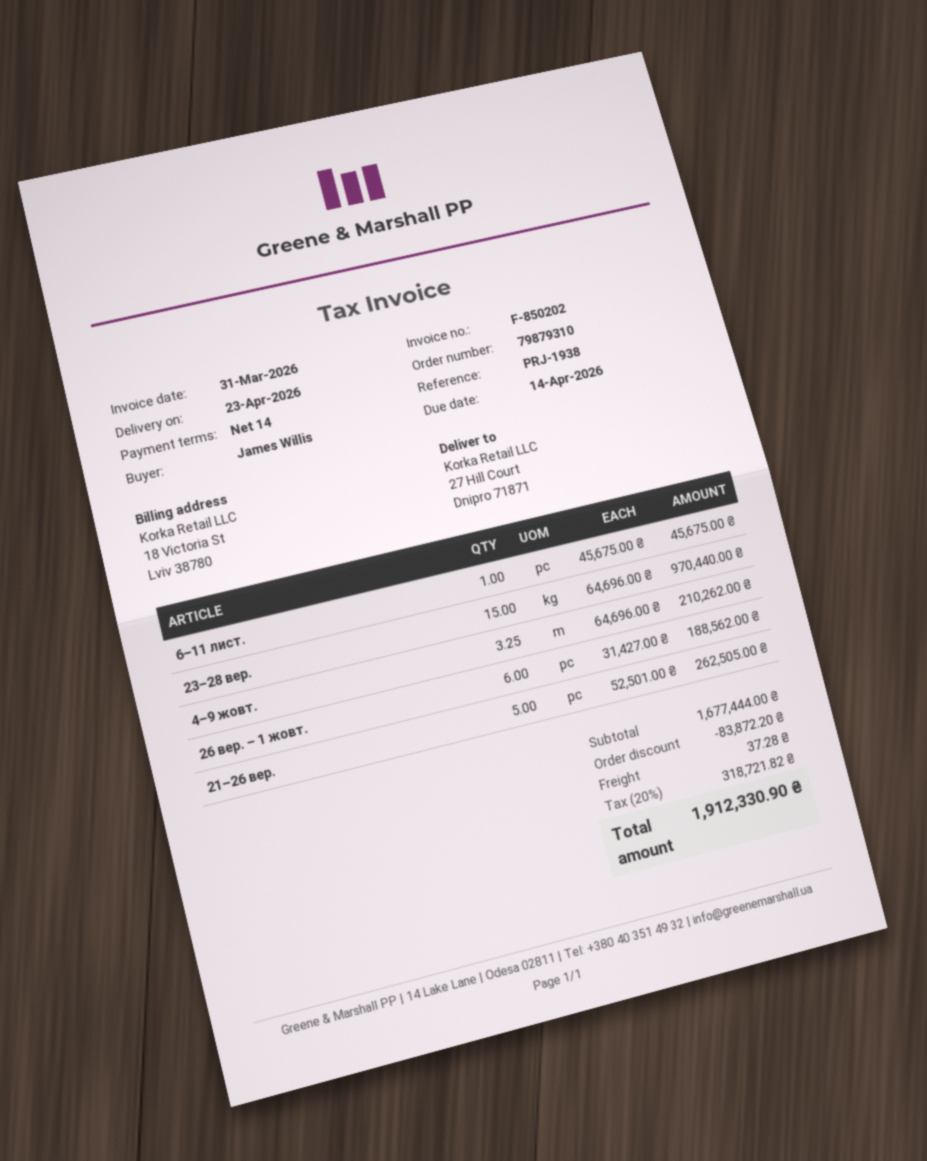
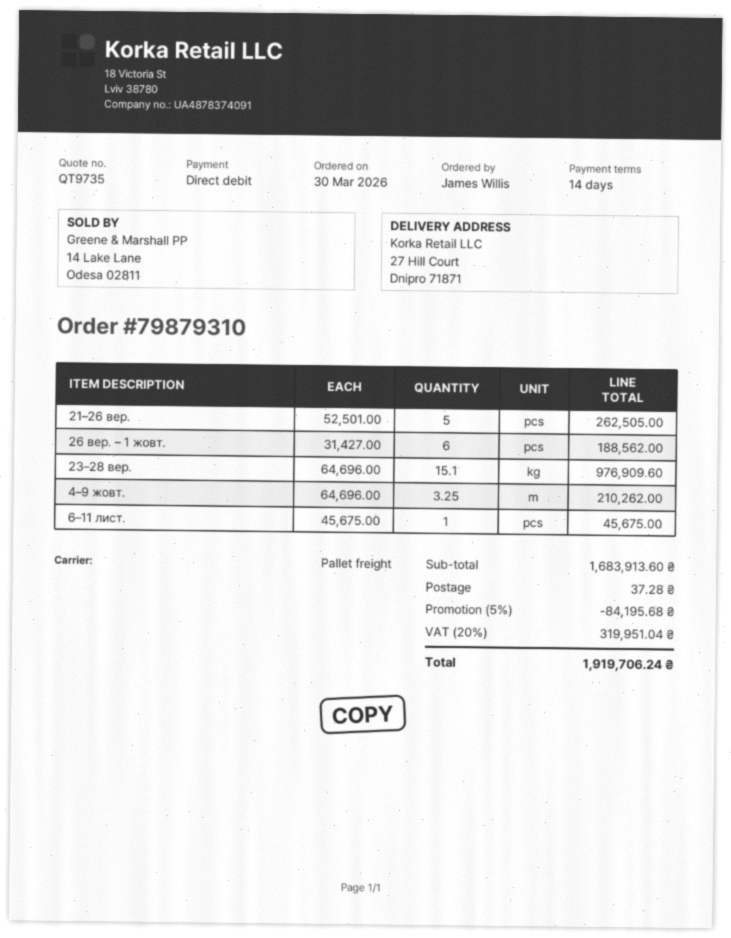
23–28 вер.: 15 x 64696.00 = 970440.00 -> 15.1 x 64696.00 = 976909.60
subtotal: 1677444.00 -> 1683913.60
discount: 83872.20 -> 84195.68
tax: 20% = 318721.82 -> 20% = 319951.04
total: 1912330.90 -> 1919706.24

